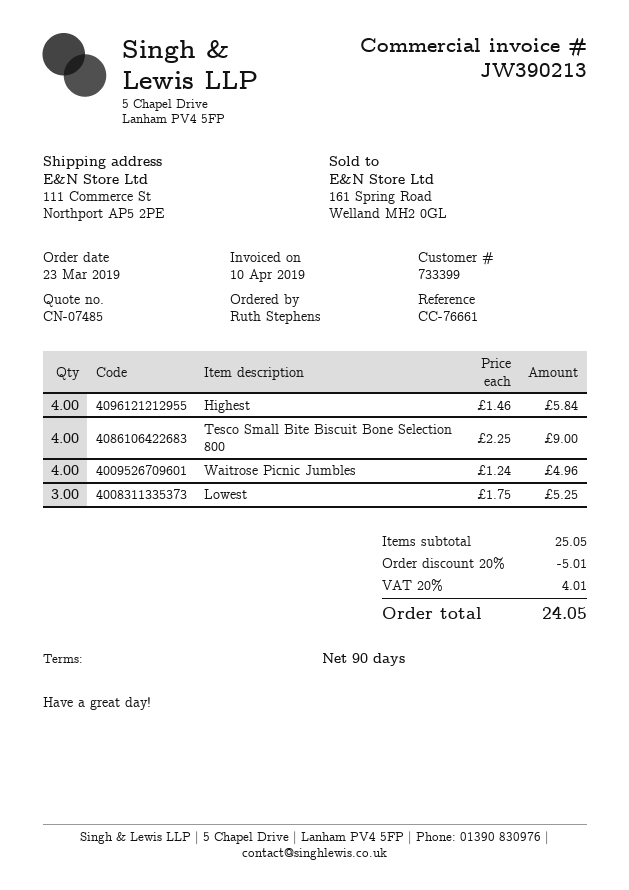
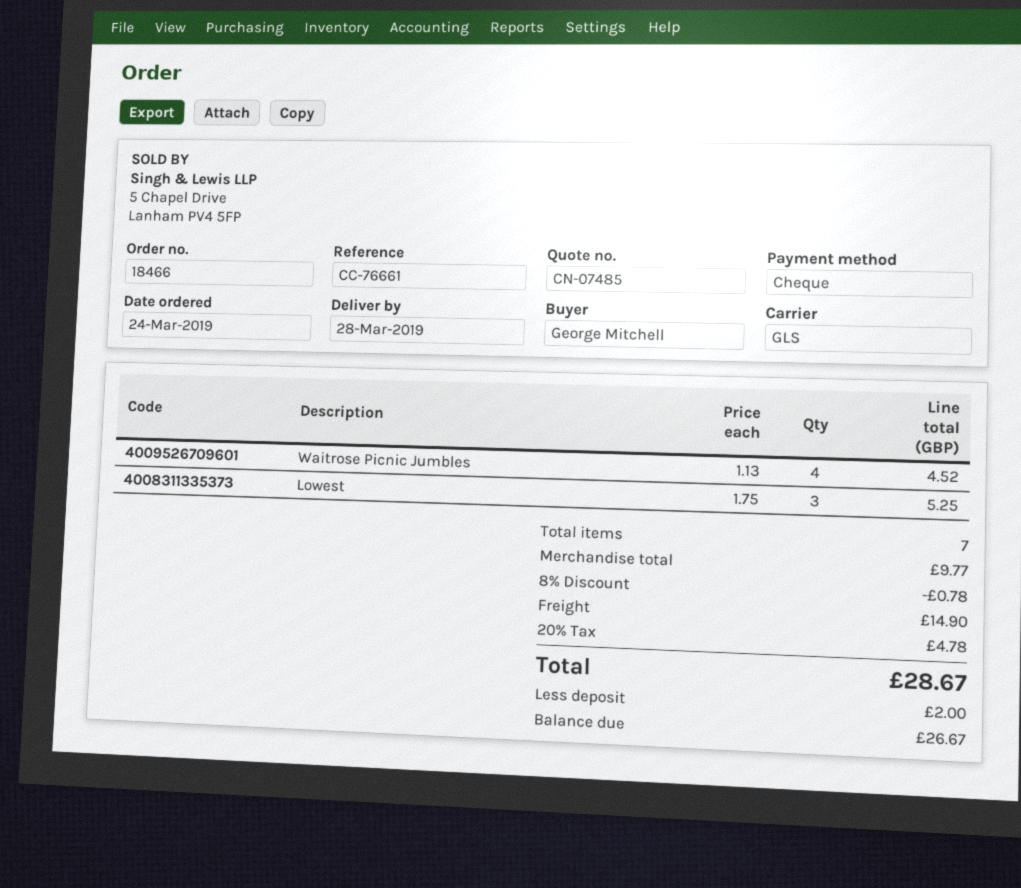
order date: 2019-03-23 -> 2019-03-24
ordered by: Ruth Stephens -> George Mitchell
Highest: 4 x 1.46 = 5.84 -> none
Tesco Small Bite Biscuit Bone Selection 800: 4 x 2.25 = 9.00 -> none
Waitrose Picnic Jumbles: 4 x 1.24 = 4.96 -> 4 x 1.13 = 4.52
subtotal: 25.05 -> 9.77
discount: 20% = 5.01 -> 8% = 0.78
shipping: none -> 14.90
tax: 20% = 4.01 -> 20% = 4.78
total: 24.05 -> 28.67

